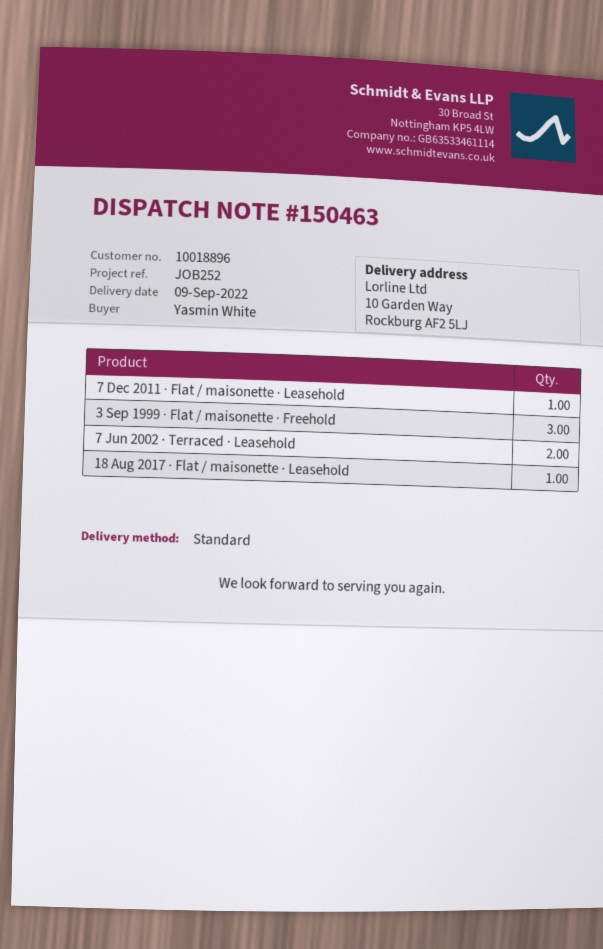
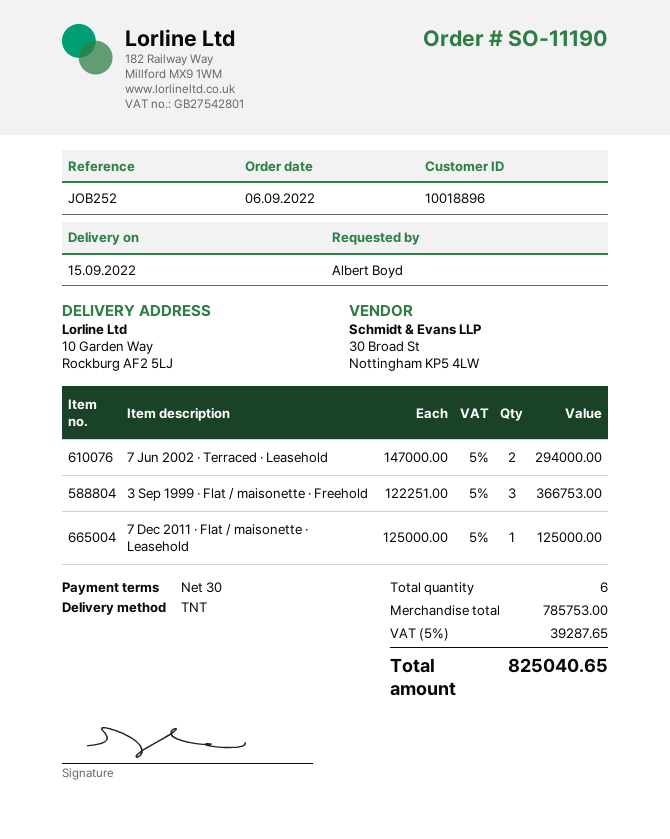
delivery date: 2022-09-09 -> 2022-09-15
ordered by: Yasmin White -> Albert Boyd
shipping method: standard -> TNT
18 Aug 2017 · Flat / maisonette · Leasehold: 1 -> none

